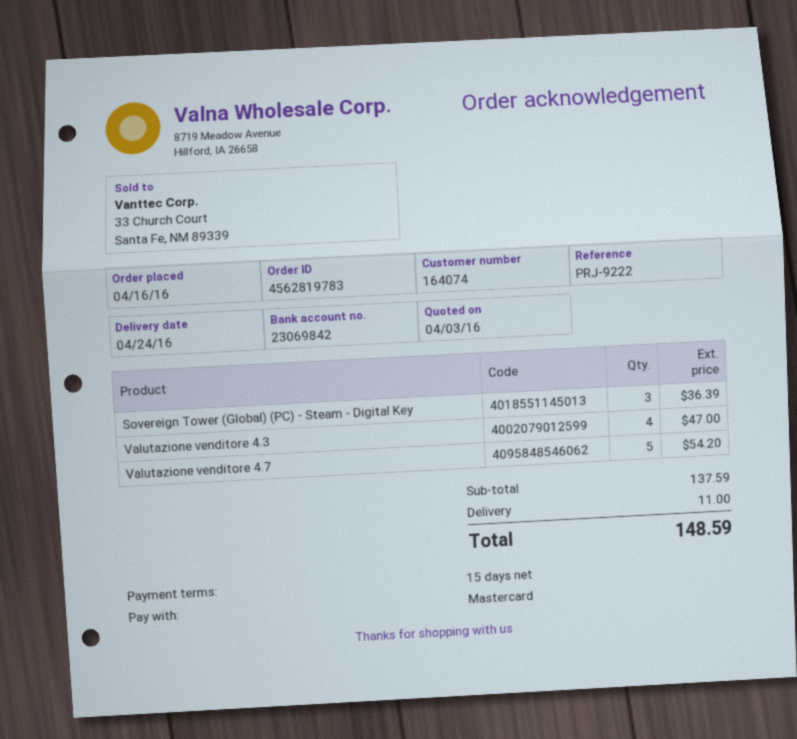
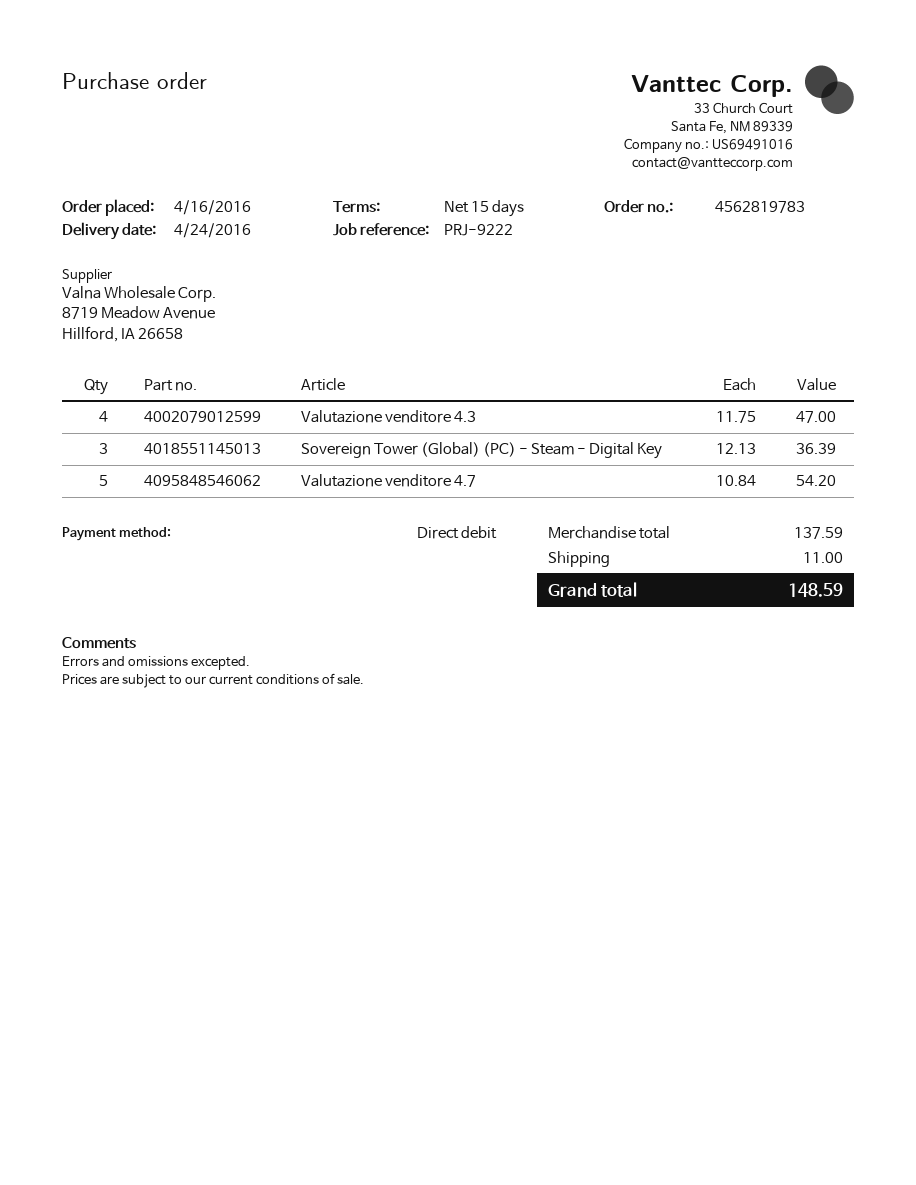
payment method: Mastercard -> direct debit

